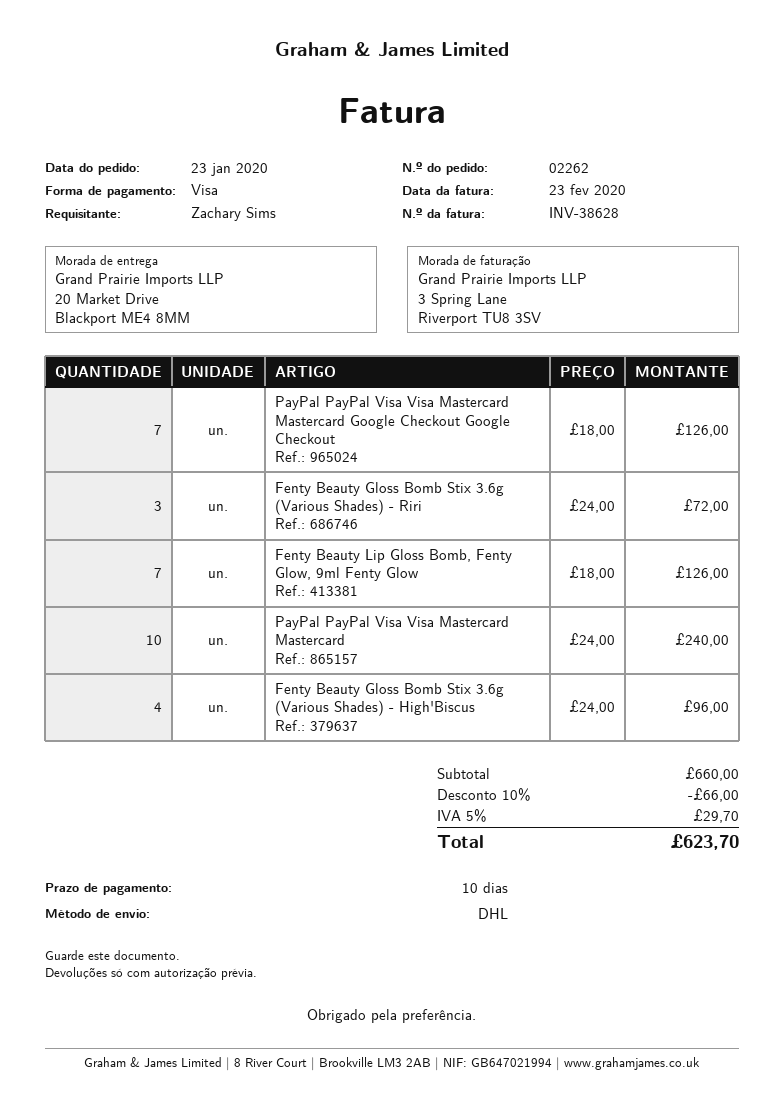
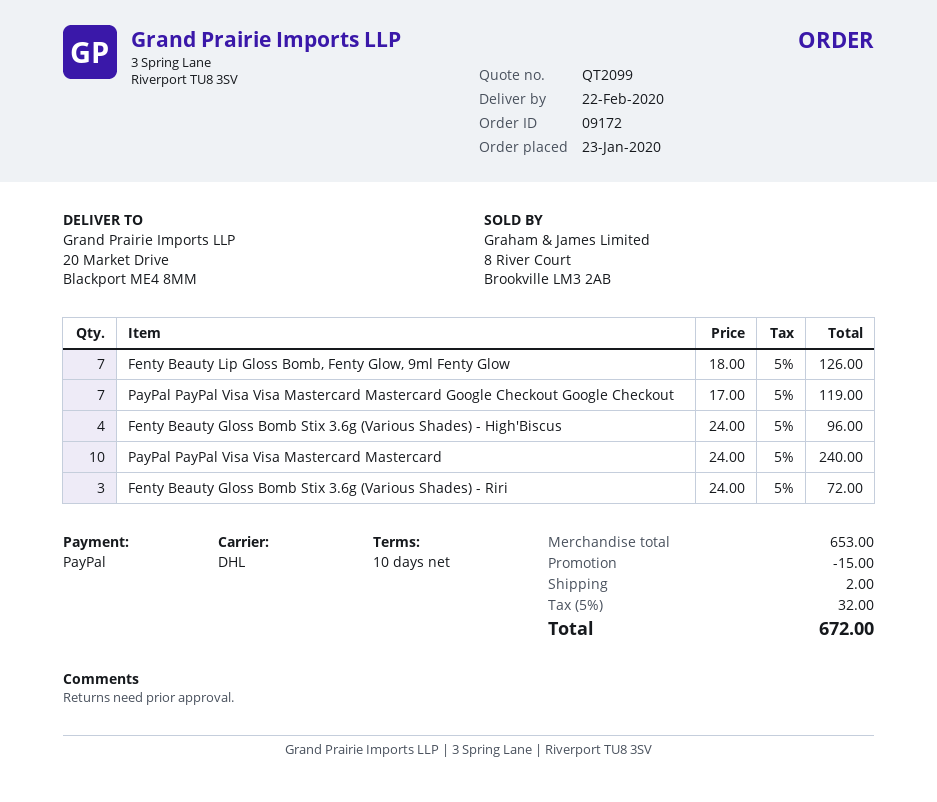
order number: 02262 -> 09172
payment method: Visa -> PayPal
PayPal PayPal Visa Visa Mastercard Mastercard Google Checkout Google Checkout: 7 x 18.00 = 126.00 -> 7 x 17.00 = 119.00
subtotal: 660.00 -> 653.00
discount: 66.00 -> 15.00
shipping: none -> 2.00
tax: 5% = 29.70 -> 5% = 32.00
total: 623.70 -> 672.00

